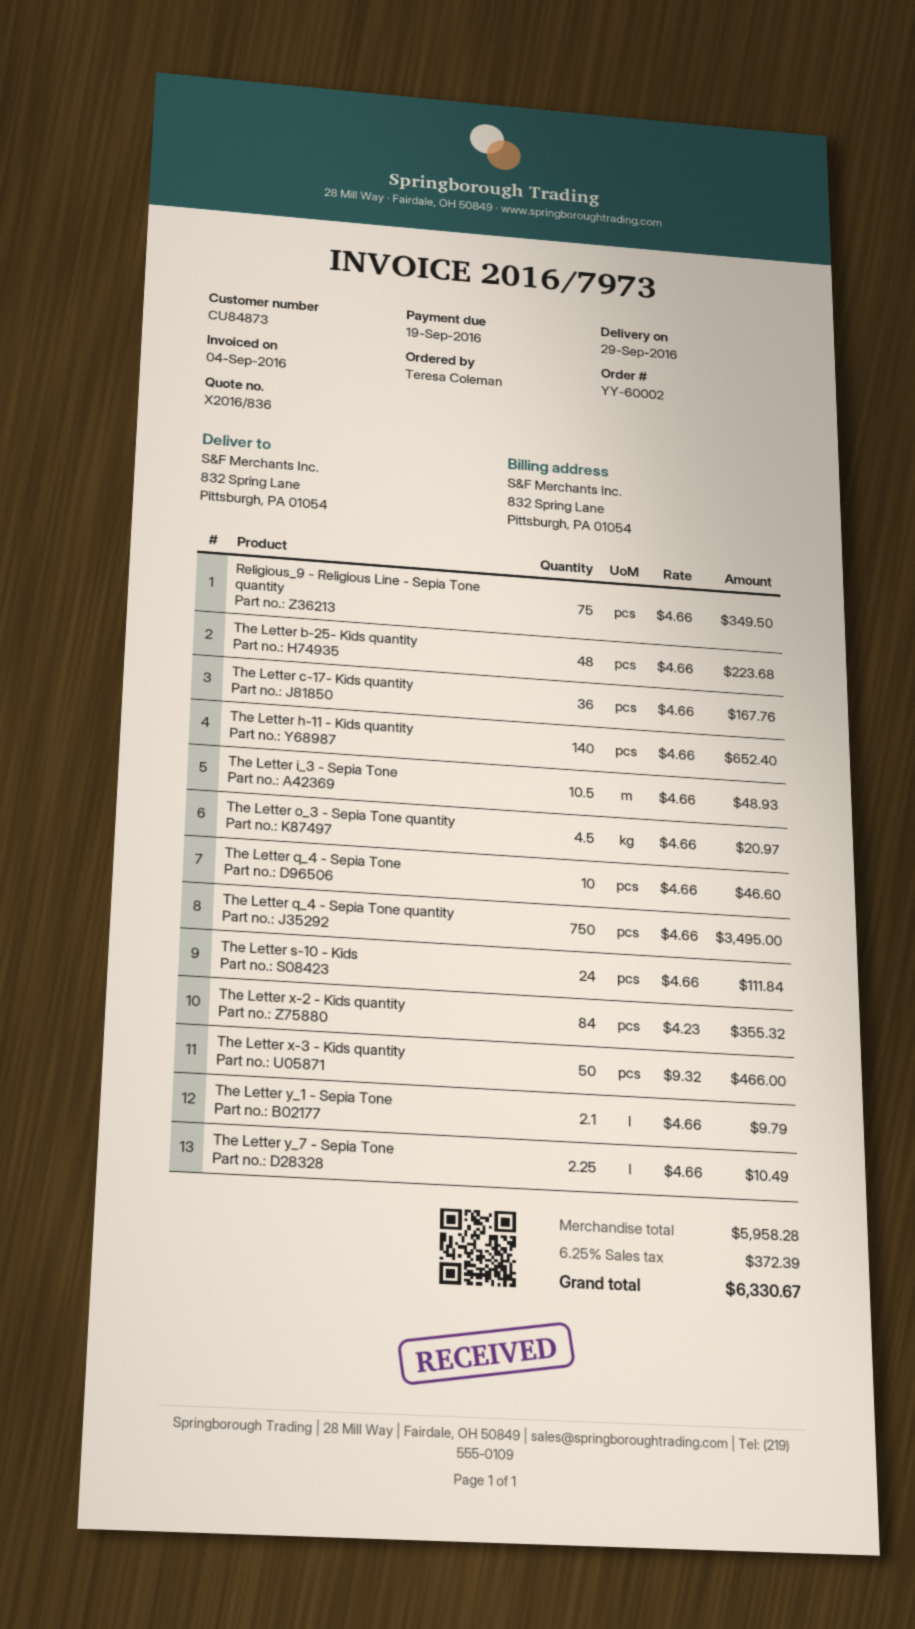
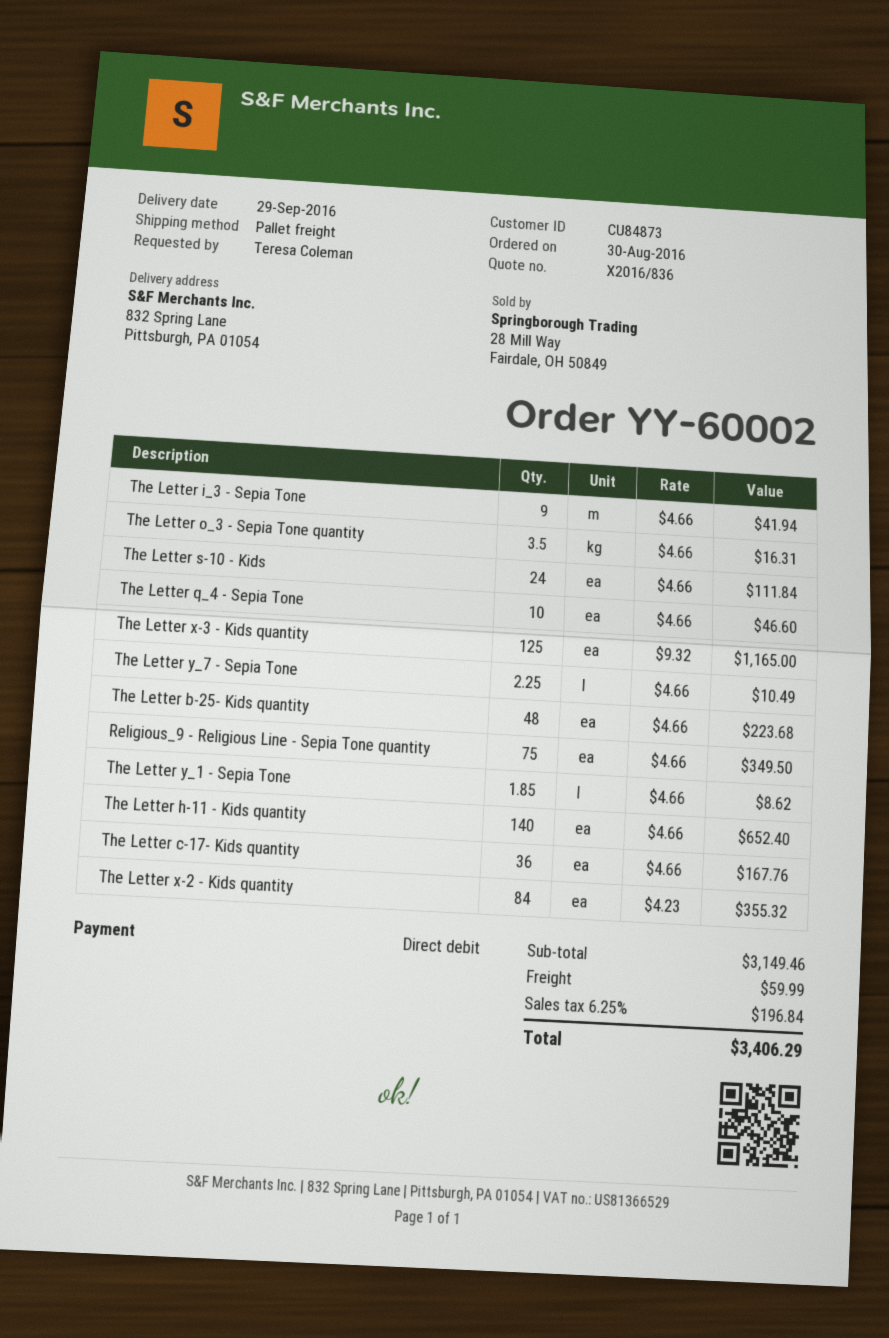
The Letter i_3 - Sepia Tone: 10.5 x 4.66 = 48.93 -> 9 x 4.66 = 41.94
The Letter o_3 - Sepia Tone quantity: 4.5 x 4.66 = 20.97 -> 3.5 x 4.66 = 16.31
The Letter q_4 - Sepia Tone quantity: 750 x 4.66 = 3495.00 -> none
The Letter x-3 - Kids quantity: 50 x 9.32 = 466.00 -> 125 x 9.32 = 1165.00
The Letter y_1 - Sepia Tone: 2.1 x 4.66 = 9.79 -> 1.85 x 4.66 = 8.62
subtotal: 5958.28 -> 3149.46
shipping: none -> 59.99
tax: 6.25% = 372.39 -> 6.25% = 196.84
total: 6330.67 -> 3406.29

